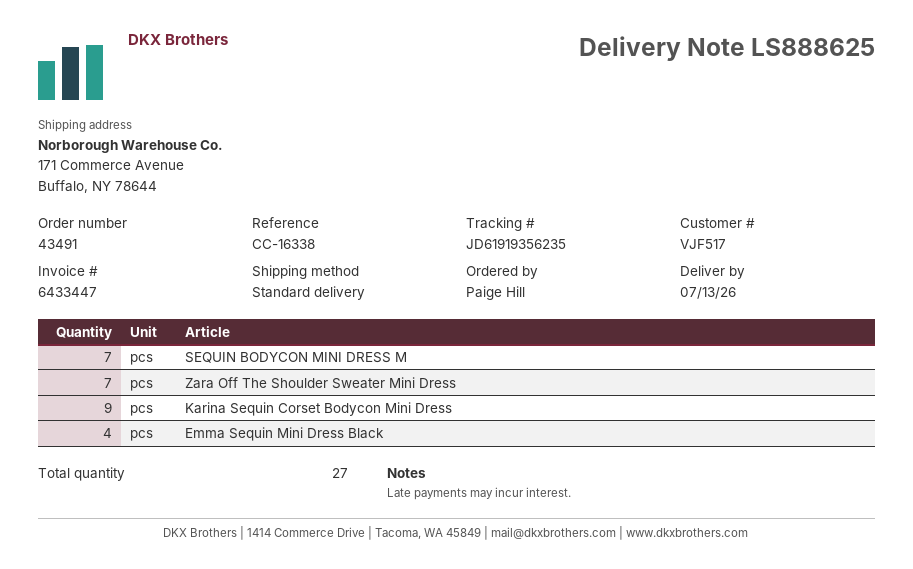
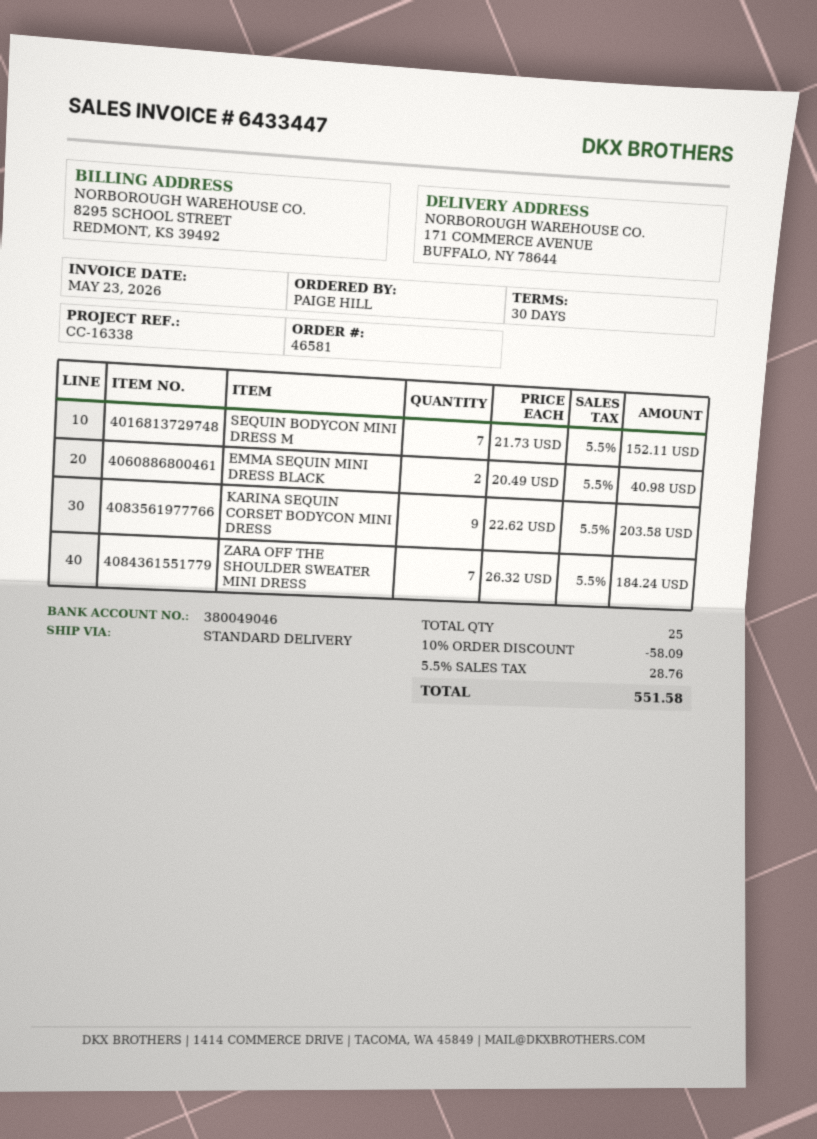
order number: 43491 -> 46581
Emma Sequin Mini Dress Black: 4 -> 2
total quantity: 27 -> 25

